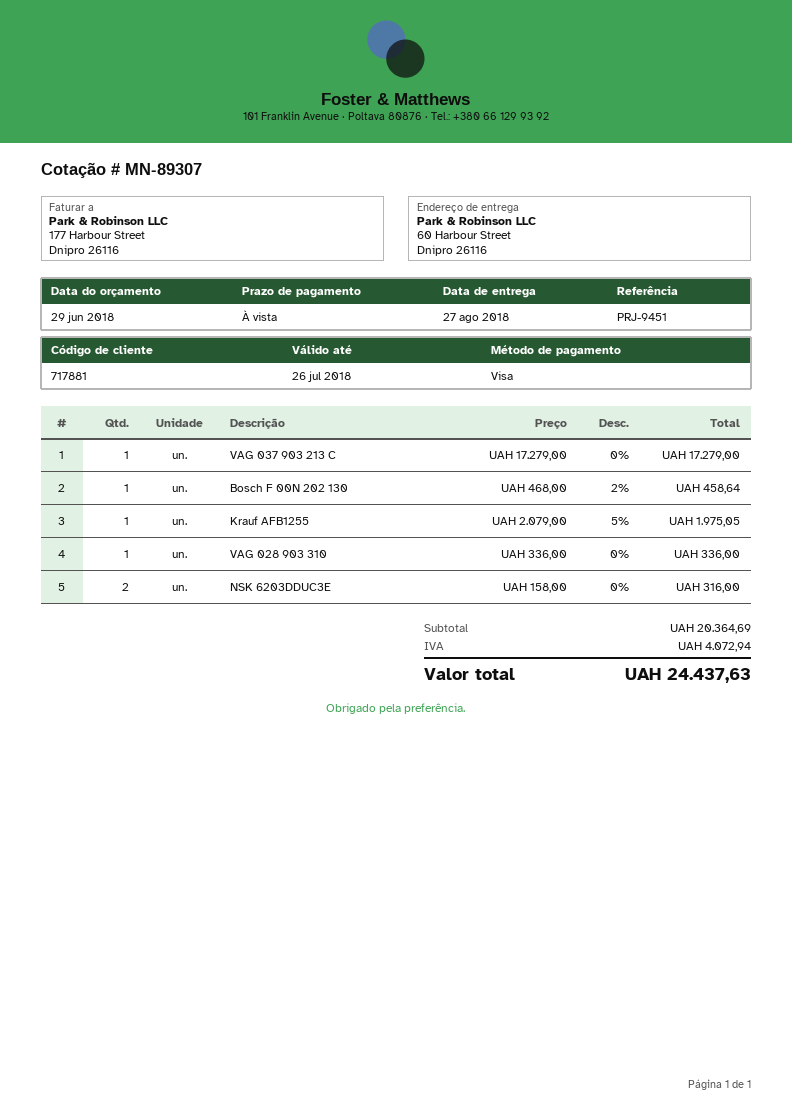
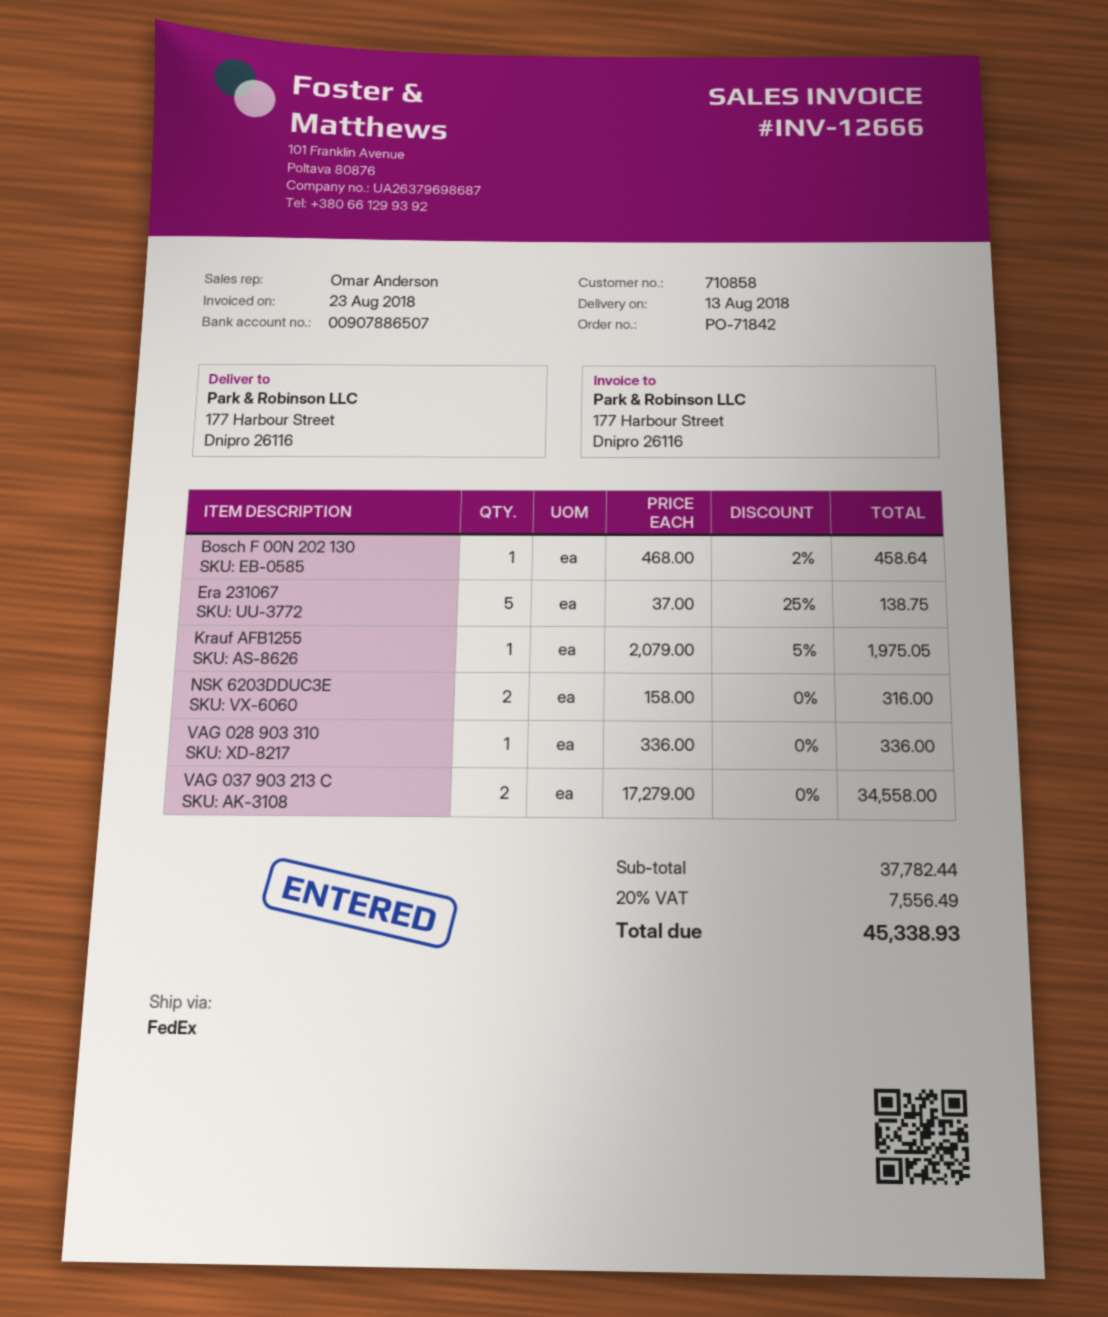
delivery date: 2018-08-27 -> 2018-08-13
customer number: 717881 -> 710858
ship to: 60 Harbour Street, Dnipro 26116 -> 177 Harbour Street, Dnipro 26116
VAG 037 903 213 C: 1 x 17279.00 = 17279.00 -> 2 x 17279.00 = 34558.00
Era 231067: none -> 5 x 37.00 - 25% = 138.75
subtotal: 20364.69 -> 37782.44
tax: 4072.94 -> 7556.49
total: 24437.63 -> 45338.93

